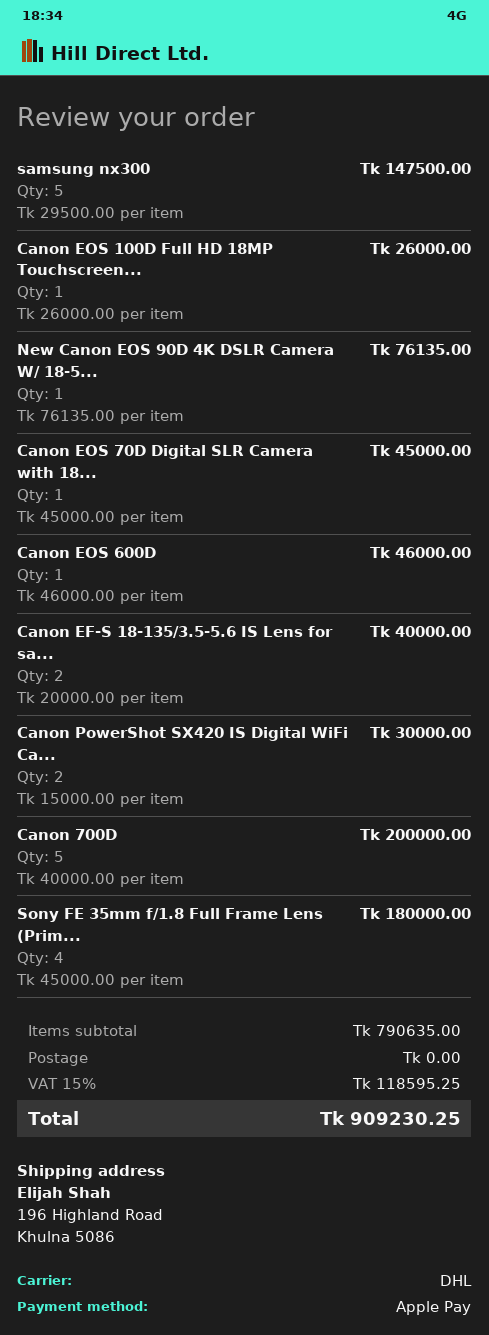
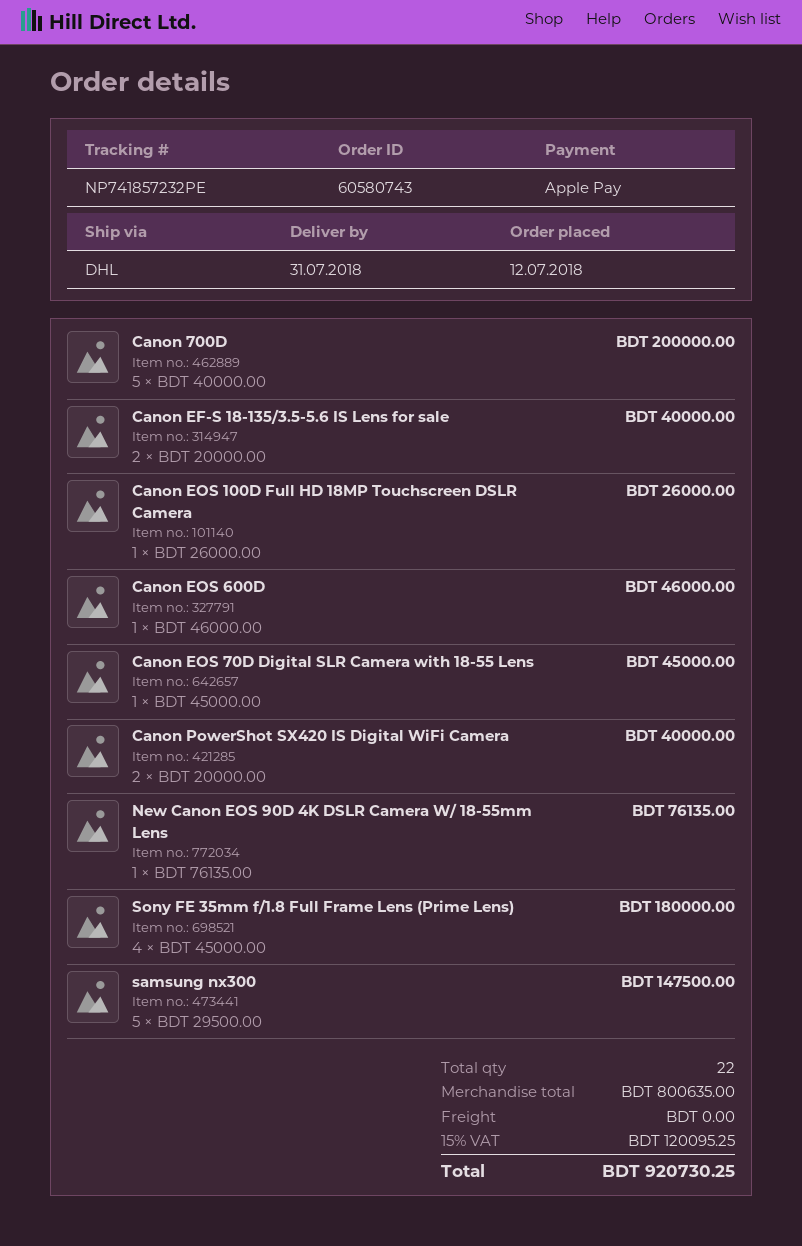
Canon PowerShot SX420 IS Digital WiFi Ca...: 2 x 15000.00 = 30000.00 -> 2 x 20000.00 = 40000.00
subtotal: 790635.00 -> 800635.00
tax: 15% = 118595.25 -> 15% = 120095.25
total: 909230.25 -> 920730.25

